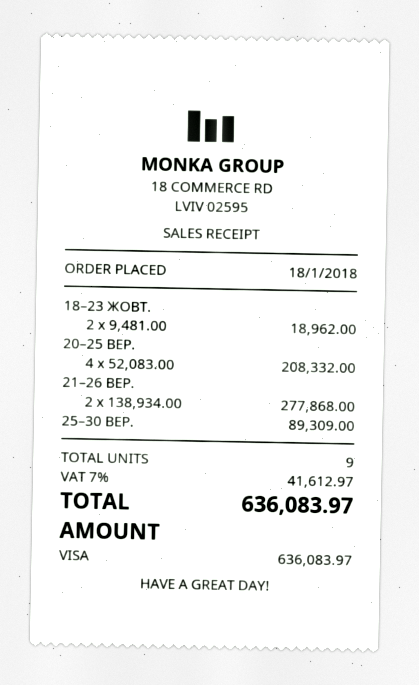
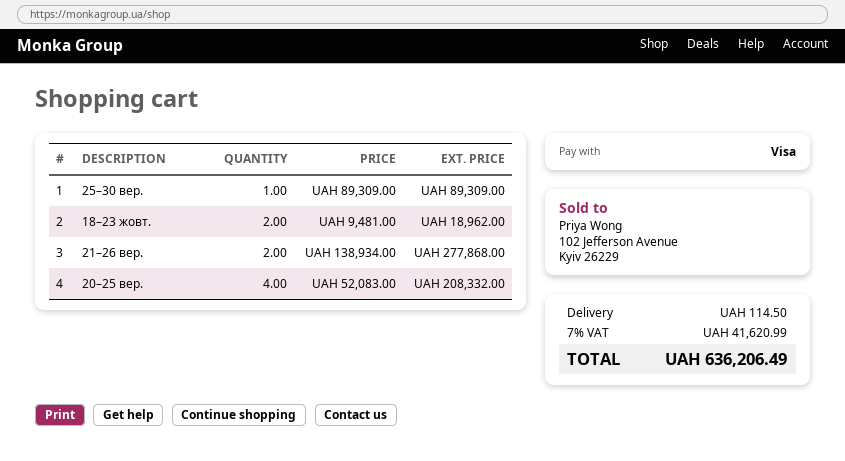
shipping: none -> 114.50
tax: 7% = 41612.97 -> 7% = 41620.99
total: 636083.97 -> 636206.49

